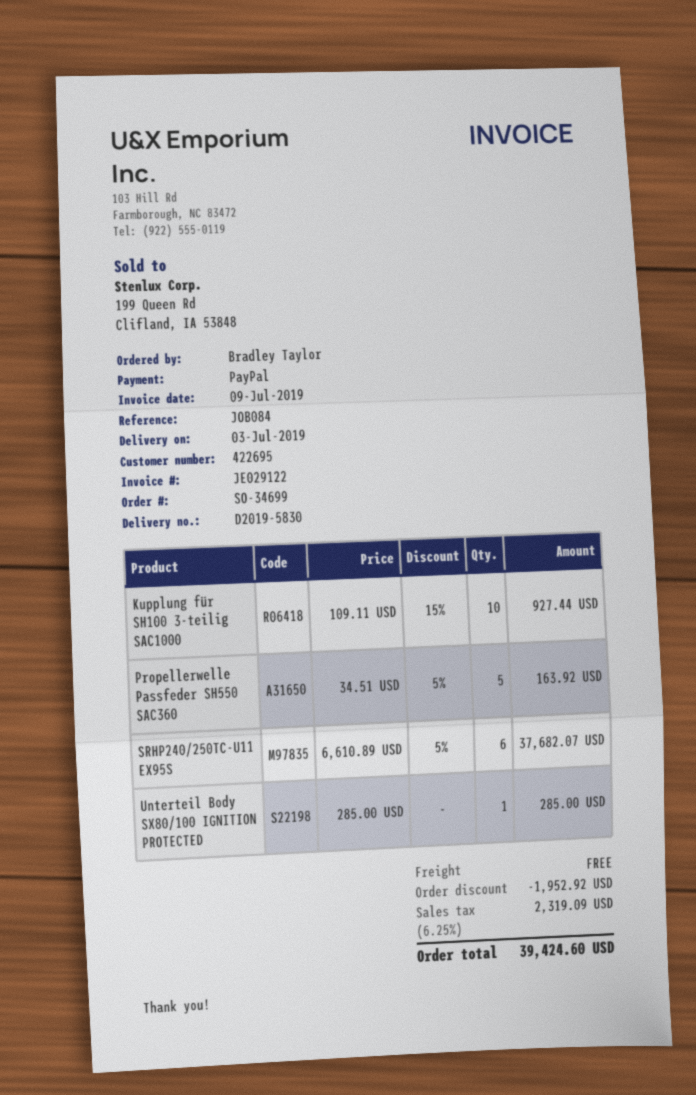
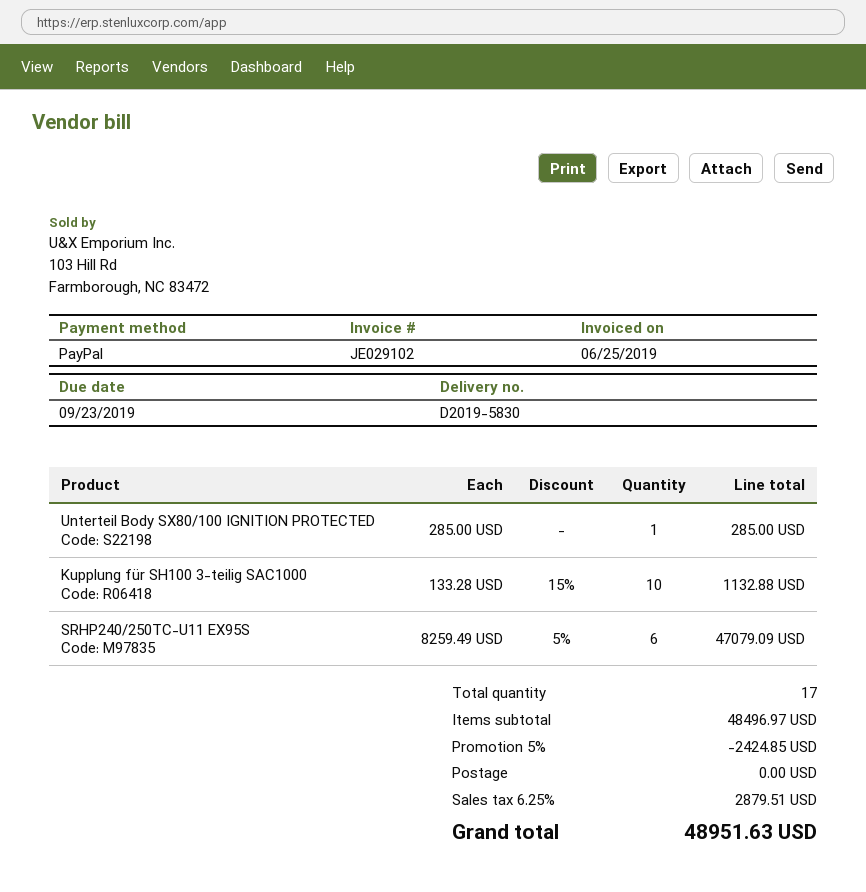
invoice number: JE029122 -> JE029102
invoice date: 2019-07-09 -> 2019-06-25
Kupplung für SH100 3-teilig SAC1000: 10 x 109.11 - 15% = 927.44 -> 10 x 133.28 - 15% = 1132.88
Propellerwelle Passfeder SH550 SAC360: 5 x 34.51 - 5% = 163.92 -> none
SRHP240/250TC-U11 EX95S: 6 x 6610.89 - 5% = 37682.07 -> 6 x 8259.49 - 5% = 47079.09
discount: 1952.92 -> 2424.85
tax: 6.25% = 2319.09 -> 6.25% = 2879.51
total: 39424.60 -> 48951.63

